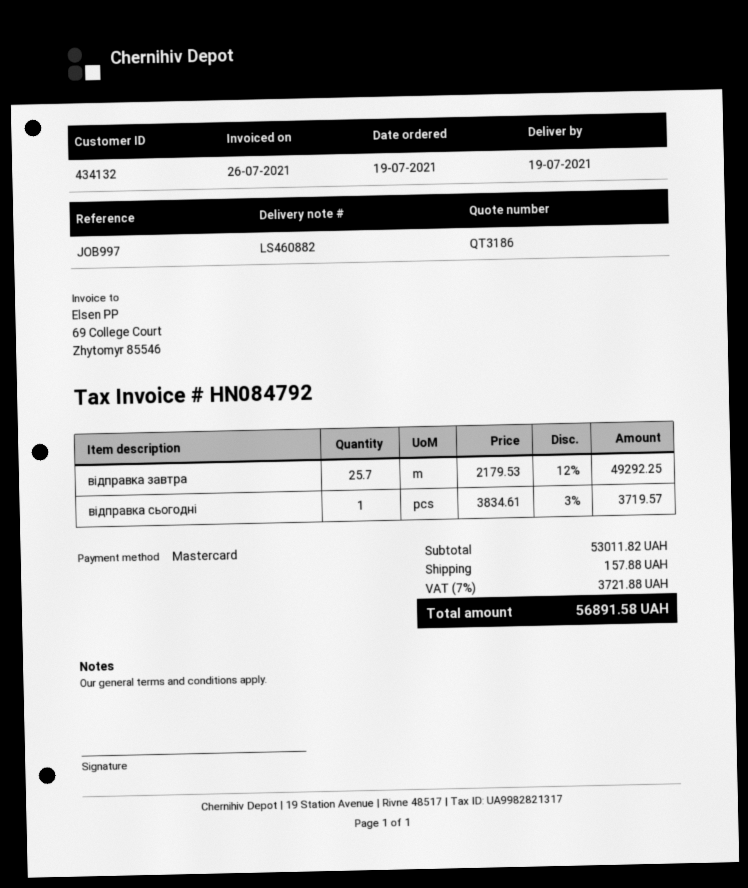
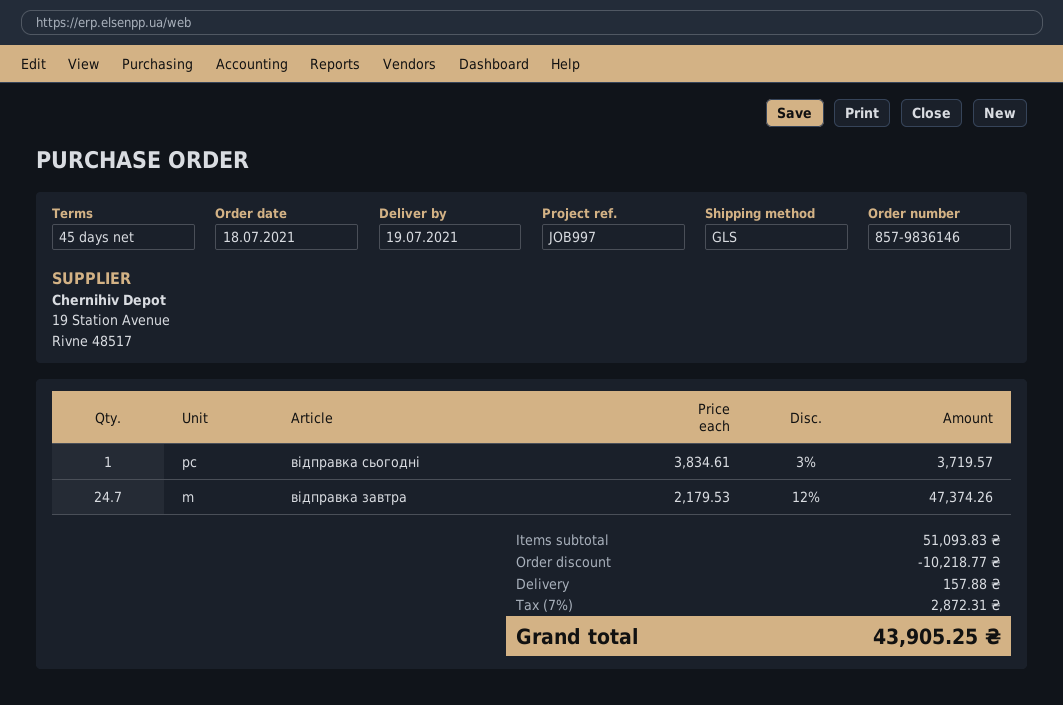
order date: 2021-07-19 -> 2021-07-18
відправка завтра: 25.7 x 2179.53 - 12% = 49292.25 -> 24.7 x 2179.53 - 12% = 47374.26
subtotal: 53011.82 -> 51093.83
discount: none -> 10218.77
tax: 7% = 3721.88 -> 7% = 2872.31
total: 56891.58 -> 43905.25

